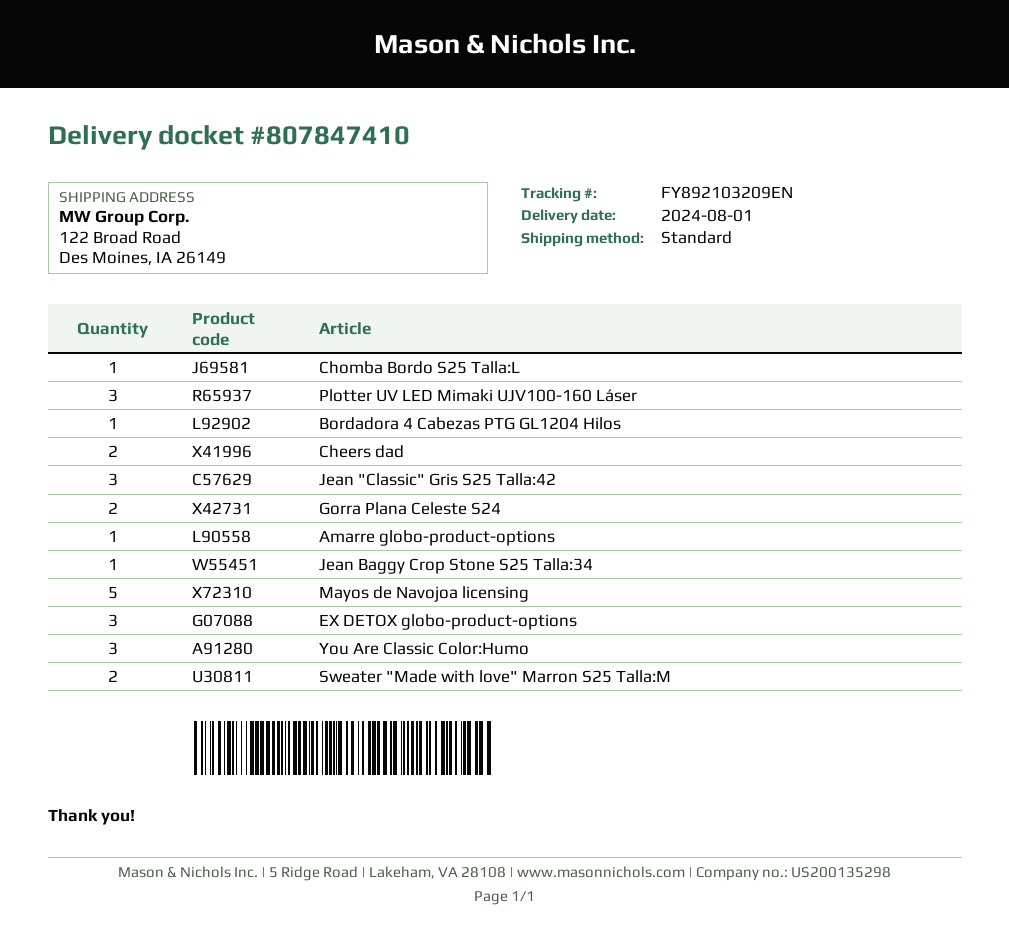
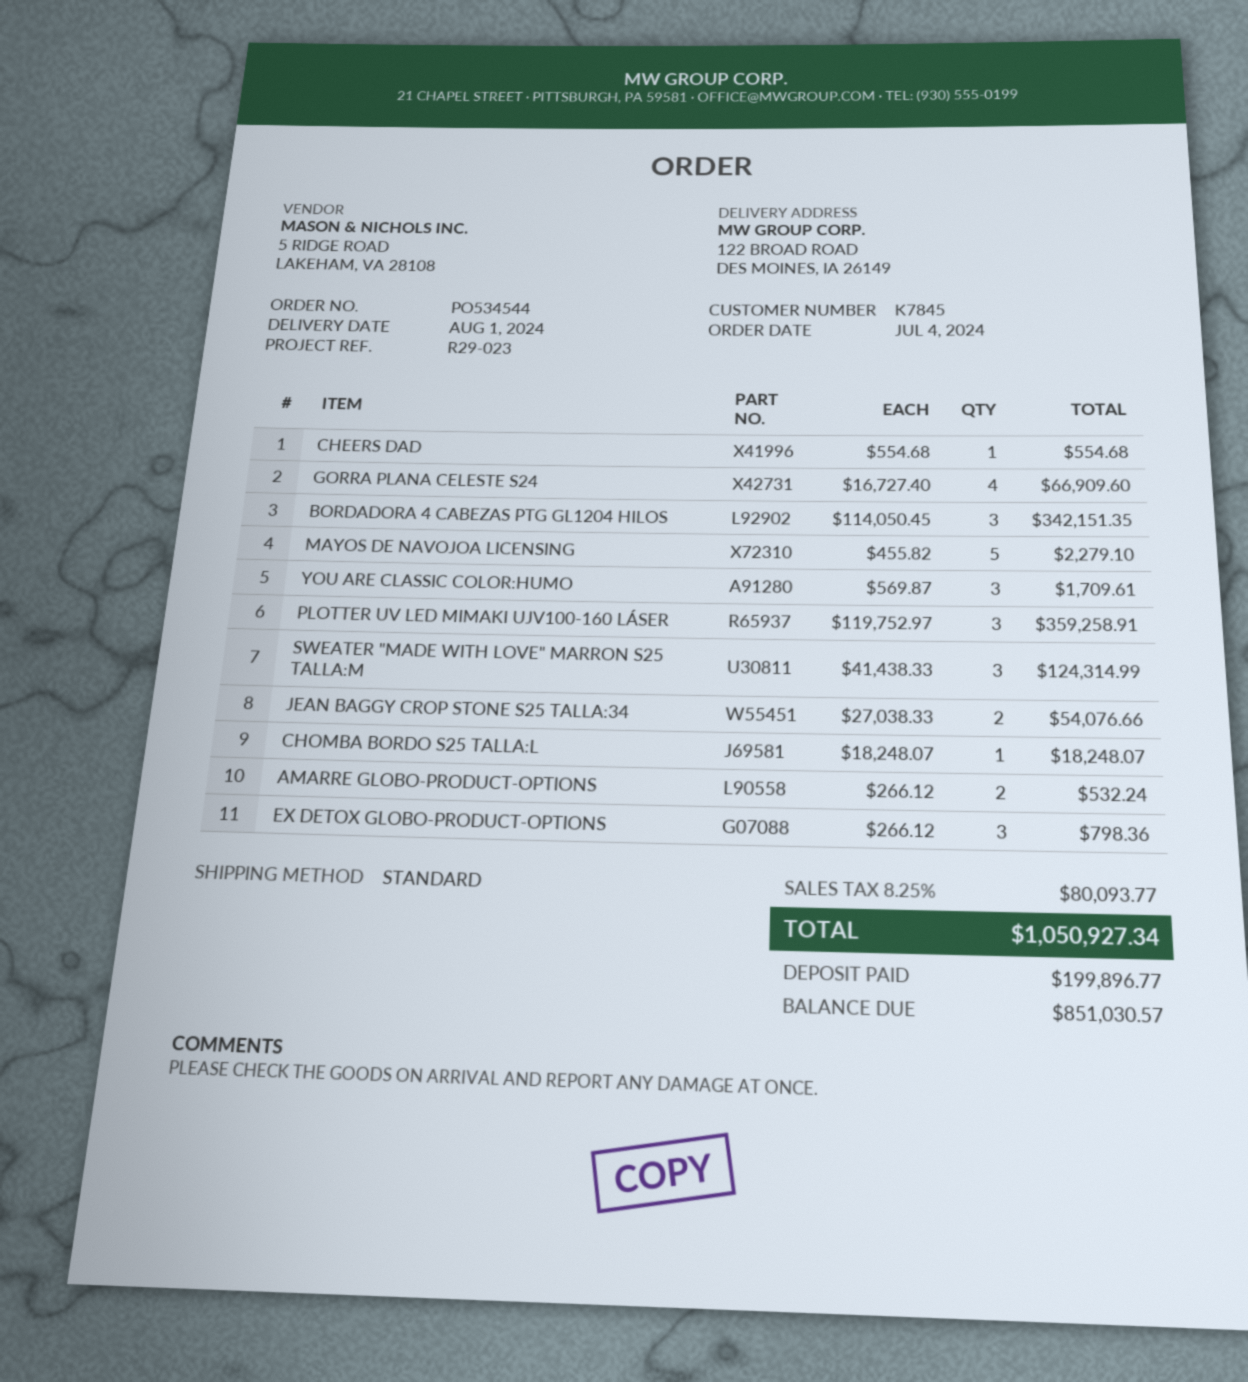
Bordadora 4 Cabezas PTG GL1204 Hilos: 1 -> 3
Cheers dad: 2 -> 1
Jean "Classic" Gris S25 Talla:42: 3 -> none
Gorra Plana Celeste S24: 2 -> 4
Amarre globo-product-options: 1 -> 2
Jean Baggy Crop Stone S25 Talla:34: 1 -> 2
Sweater "Made with love" Marron S25 Talla:M: 2 -> 3

